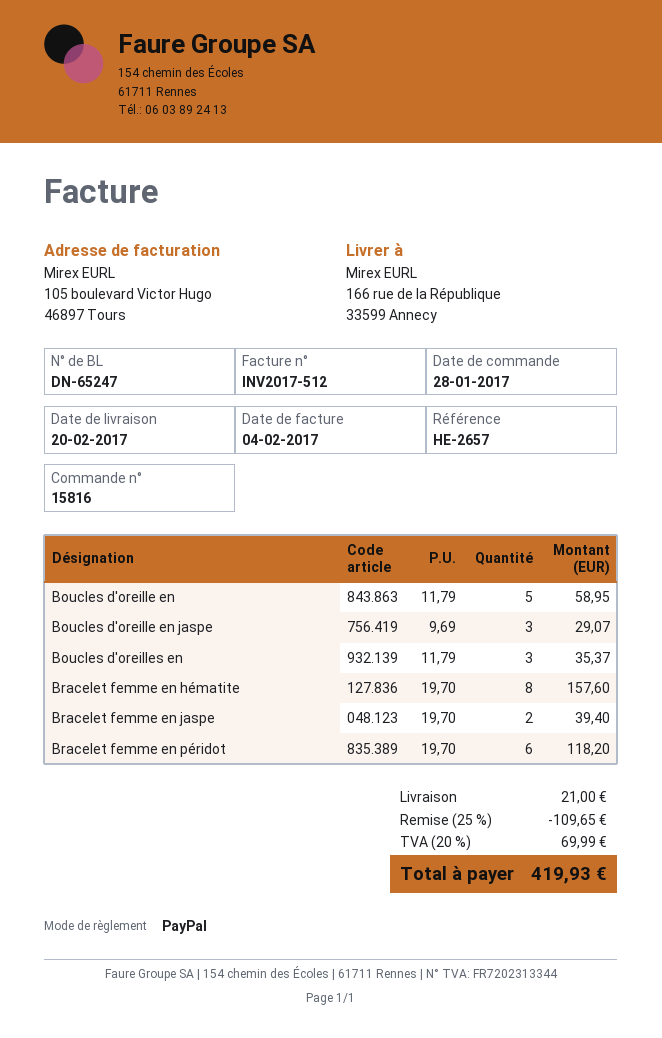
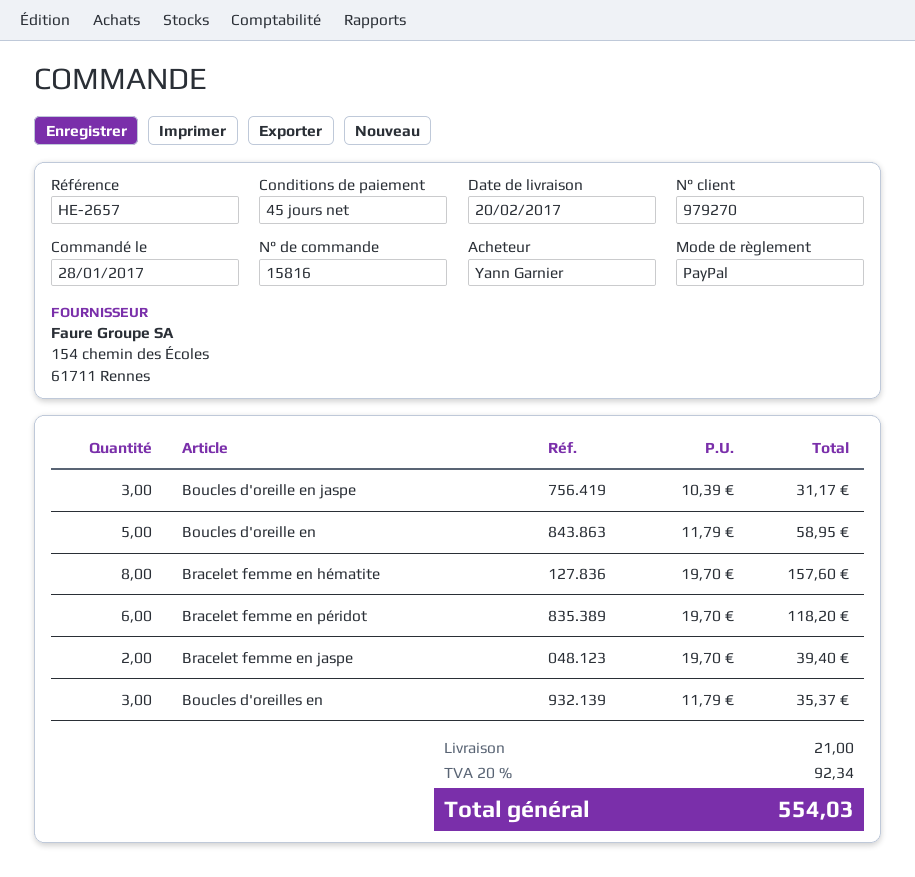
Boucles d'oreille en jaspe: 3 x 9.69 = 29.07 -> 3 x 10.39 = 31.17
discount: 25% = 109.65 -> none
tax: 20% = 69.99 -> 20% = 92.34
total: 419.93 -> 554.03

